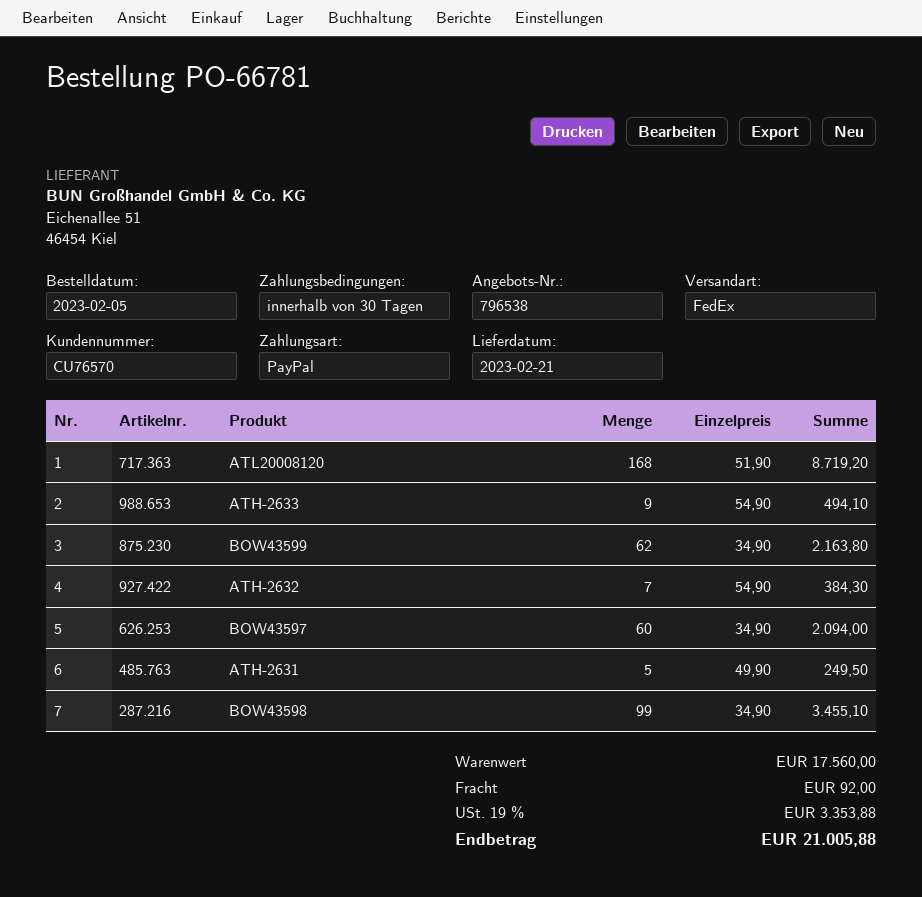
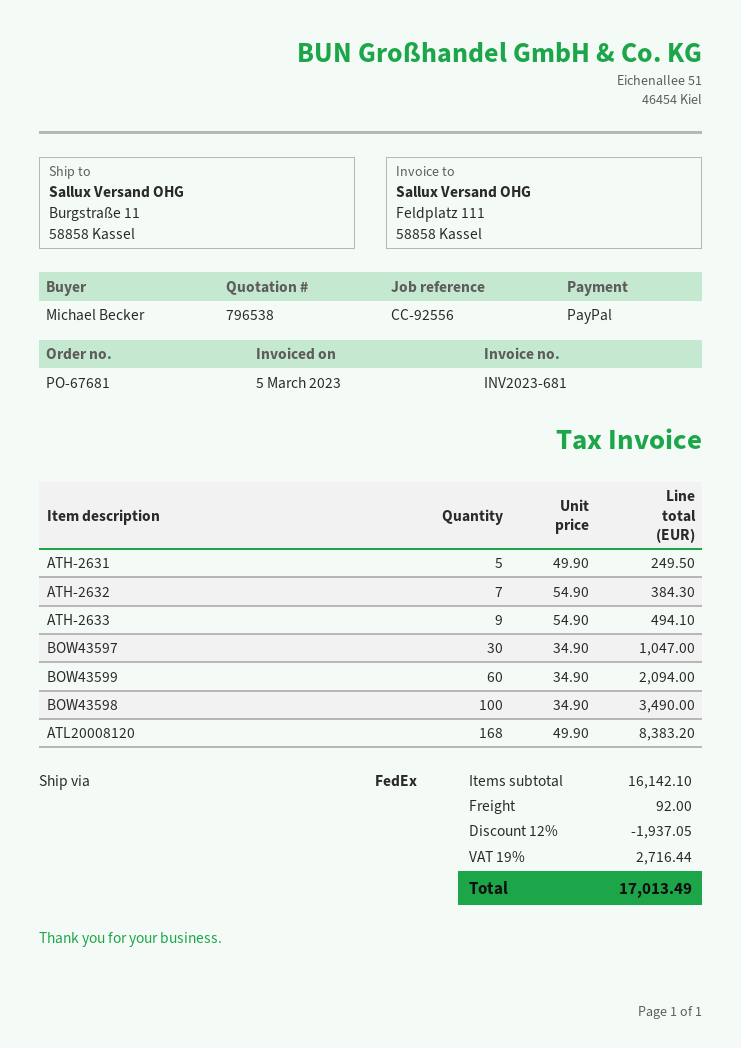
order number: PO-66781 -> PO-67681
ATL20008120: 168 x 51.90 = 8719.20 -> 168 x 49.90 = 8383.20
BOW43599: 62 x 34.90 = 2163.80 -> 60 x 34.90 = 2094.00
BOW43597: 60 x 34.90 = 2094.00 -> 30 x 34.90 = 1047.00
BOW43598: 99 x 34.90 = 3455.10 -> 100 x 34.90 = 3490.00
subtotal: 17560.00 -> 16142.10
discount: none -> 12% = 1937.05
tax: 19% = 3353.88 -> 19% = 2716.44
total: 21005.88 -> 17013.49

